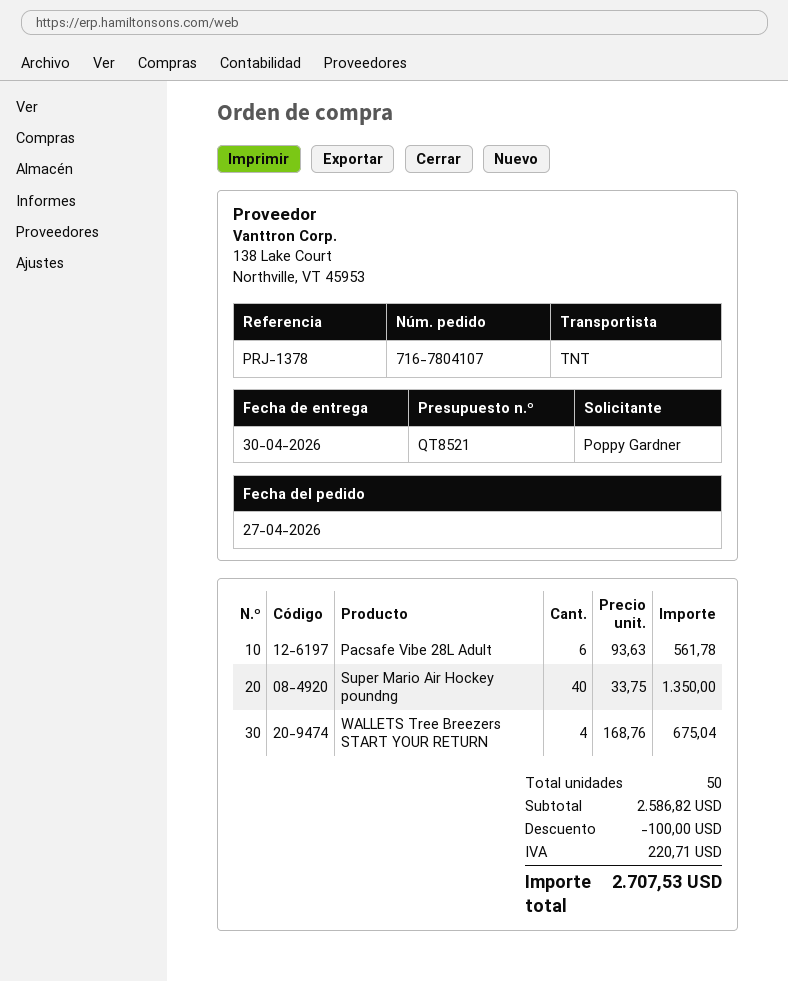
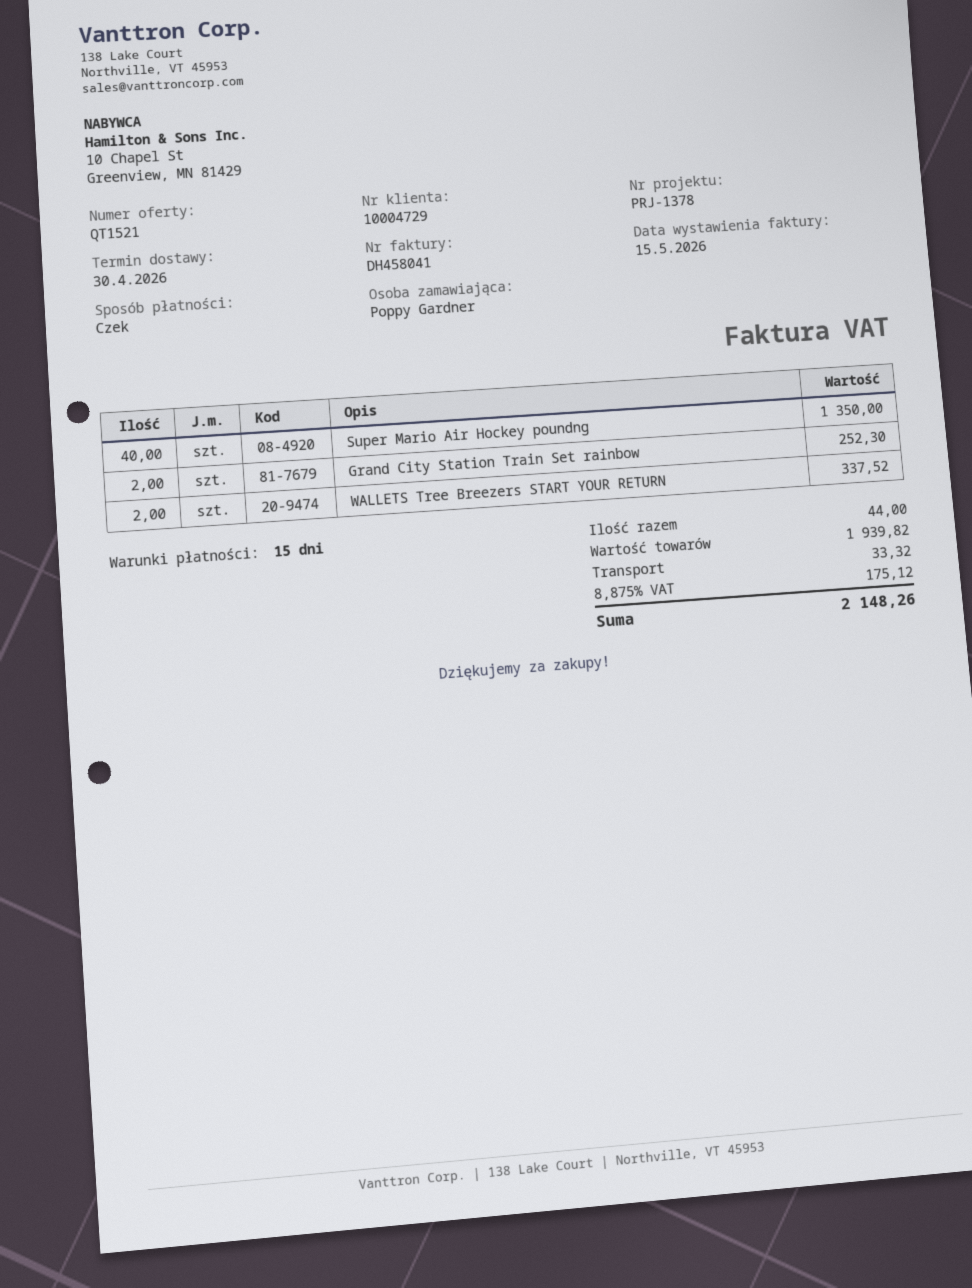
quote number: QT8521 -> QT1521
Pacsafe Vibe 28L Adult: 6 for 561.78 -> none
WALLETS Tree Breezers START YOUR RETURN: 4 for 675.04 -> 2 for 337.52
Grand City Station Train Set rainbow: none -> 2 for 252.30
total quantity: 50 -> 44
subtotal: 2586.82 -> 1939.82
discount: 100.00 -> none
shipping: none -> 33.32
tax: 220.71 -> 175.12
total: 2707.53 -> 2148.26

